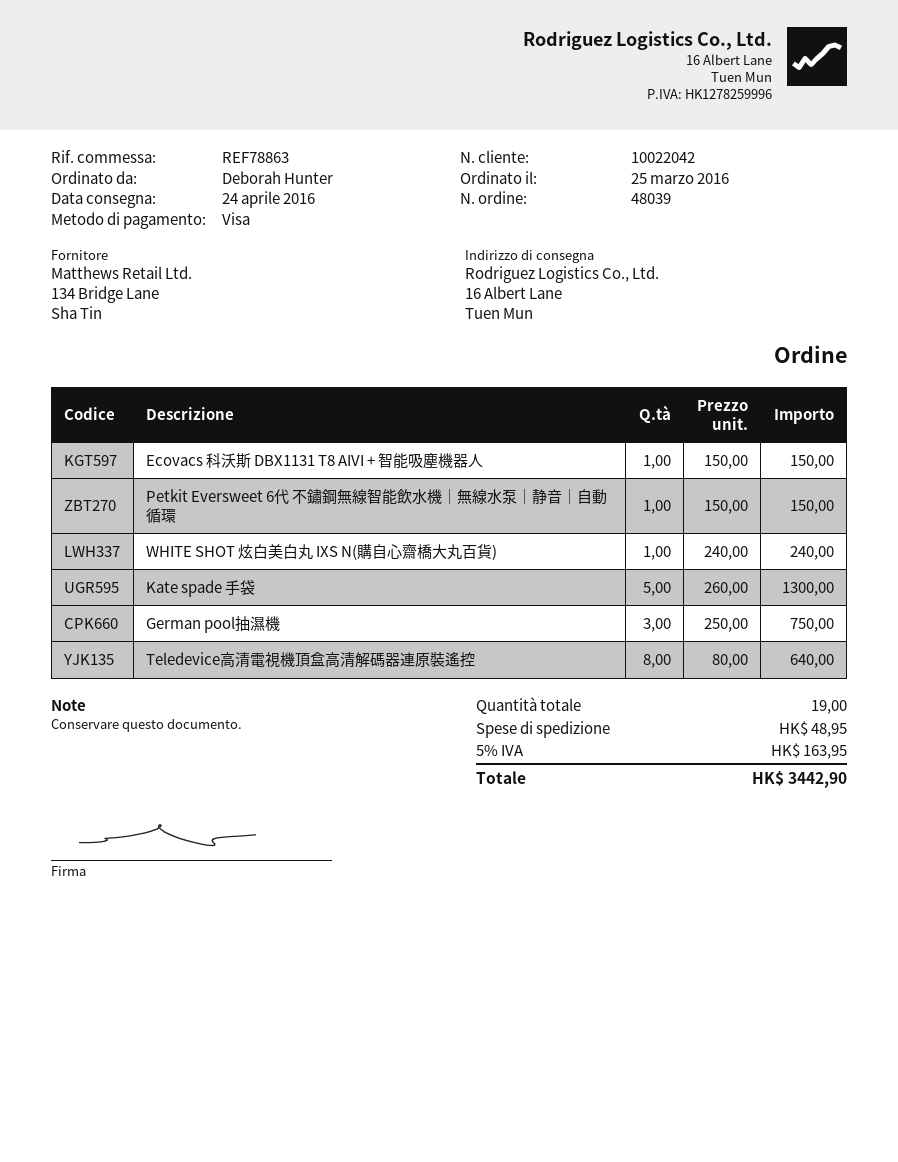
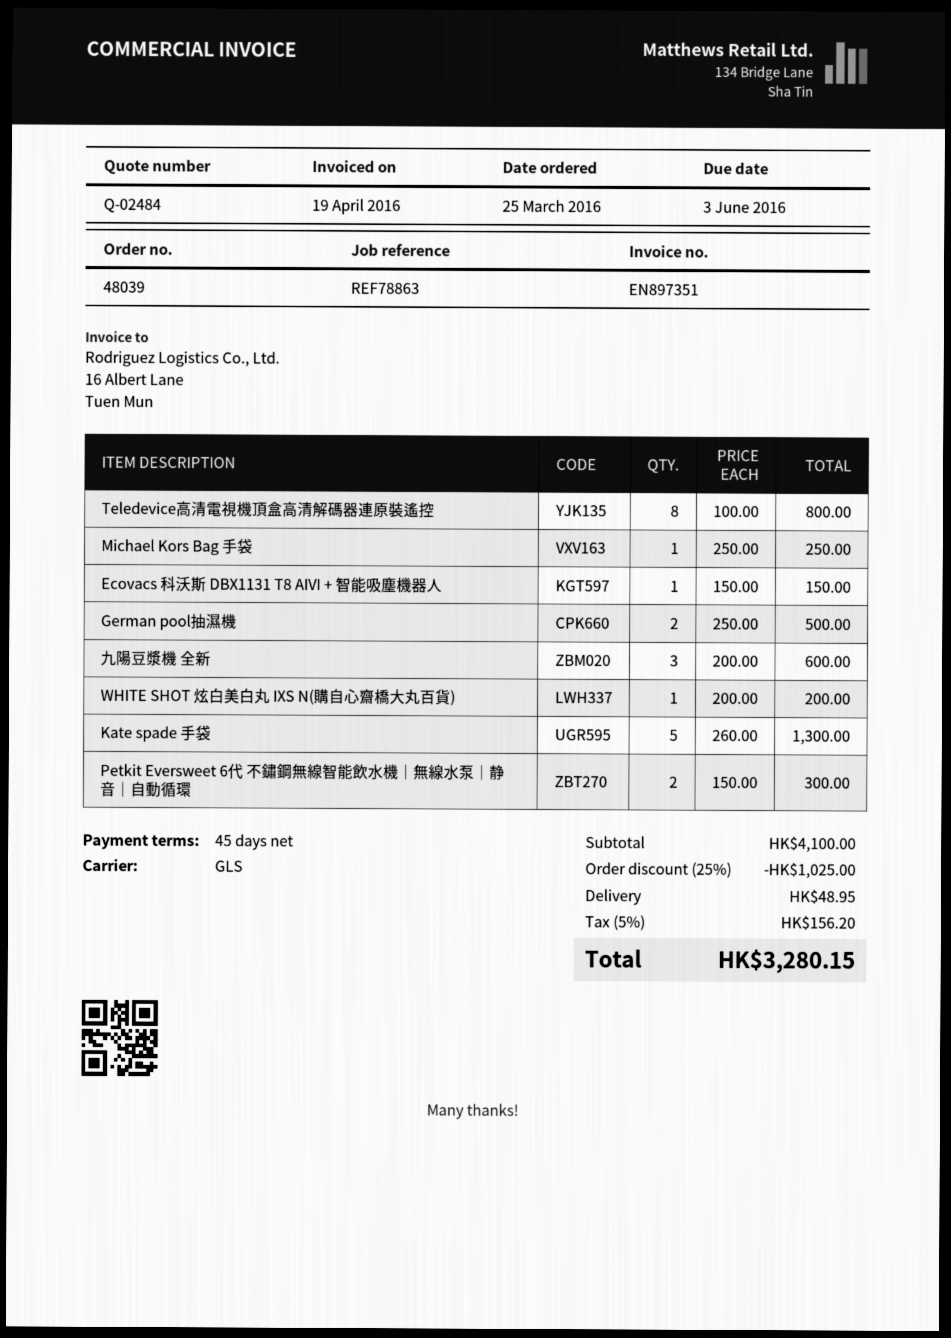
Petkit Eversweet 6代 不鏽鋼無線智能飲水機│無線水泵│静音│自動循環: 1 x 150.00 = 150.00 -> 2 x 150.00 = 300.00
WHITE SHOT 炫白美白丸 IXS N(購自心齋橋大丸百貨): 1 x 240.00 = 240.00 -> 1 x 200.00 = 200.00
German pool抽濕機: 3 x 250.00 = 750.00 -> 2 x 250.00 = 500.00
Teledevice高清電視機頂盒高清解碼器連原裝遙控: 8 x 80.00 = 640.00 -> 8 x 100.00 = 800.00
Michael Kors Bag 手袋: none -> 1 x 250.00 = 250.00
九陽豆漿機 全新: none -> 3 x 200.00 = 600.00
discount: none -> 25% = 1025.00
tax: 5% = 163.95 -> 5% = 156.20
total: 3442.90 -> 3280.15

